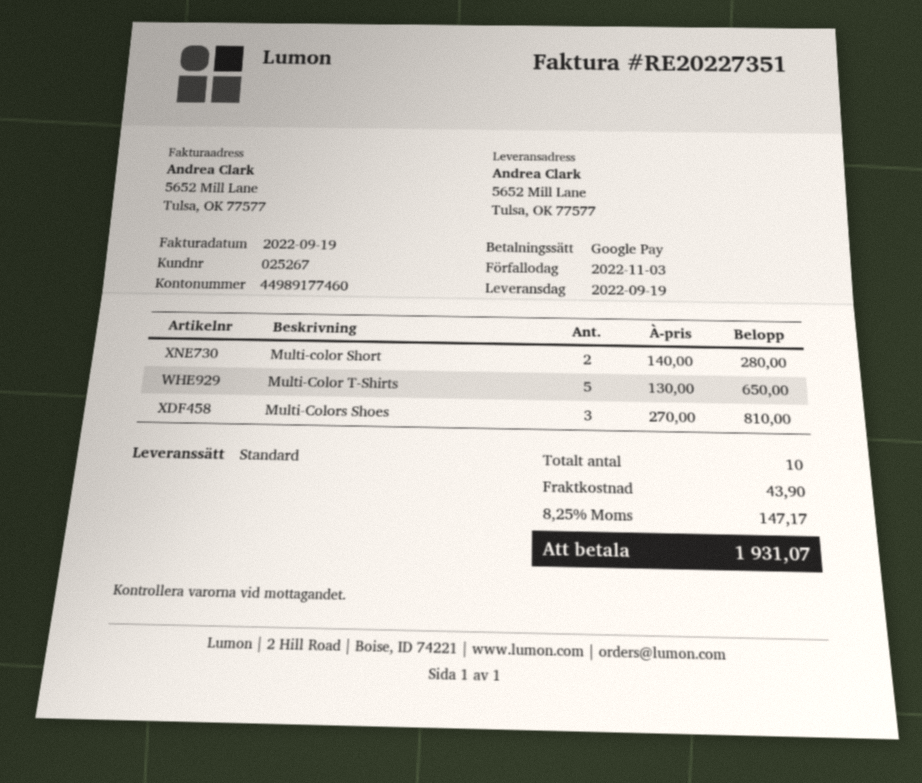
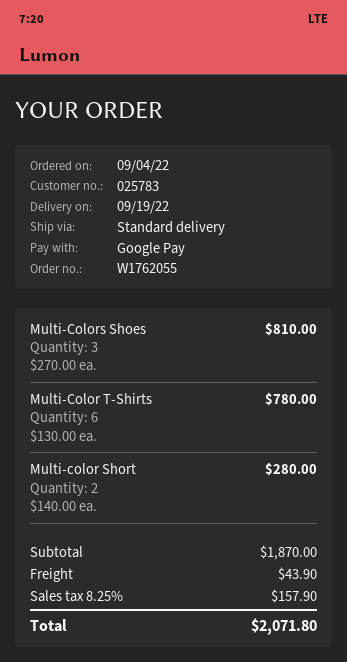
customer number: 025267 -> 025783
Multi-Color T-Shirts: 5 x 130.00 = 650.00 -> 6 x 130.00 = 780.00
tax: 8.25% = 147.17 -> 8.25% = 157.90
total: 1931.07 -> 2071.80

